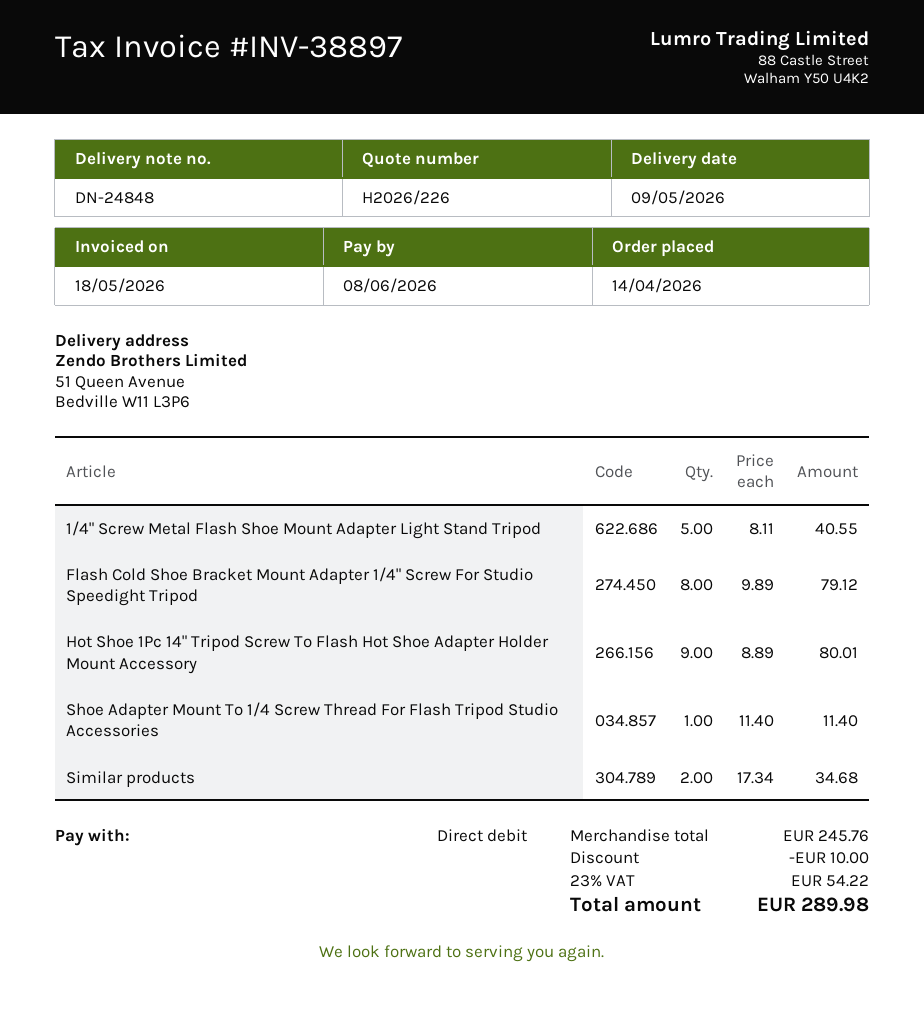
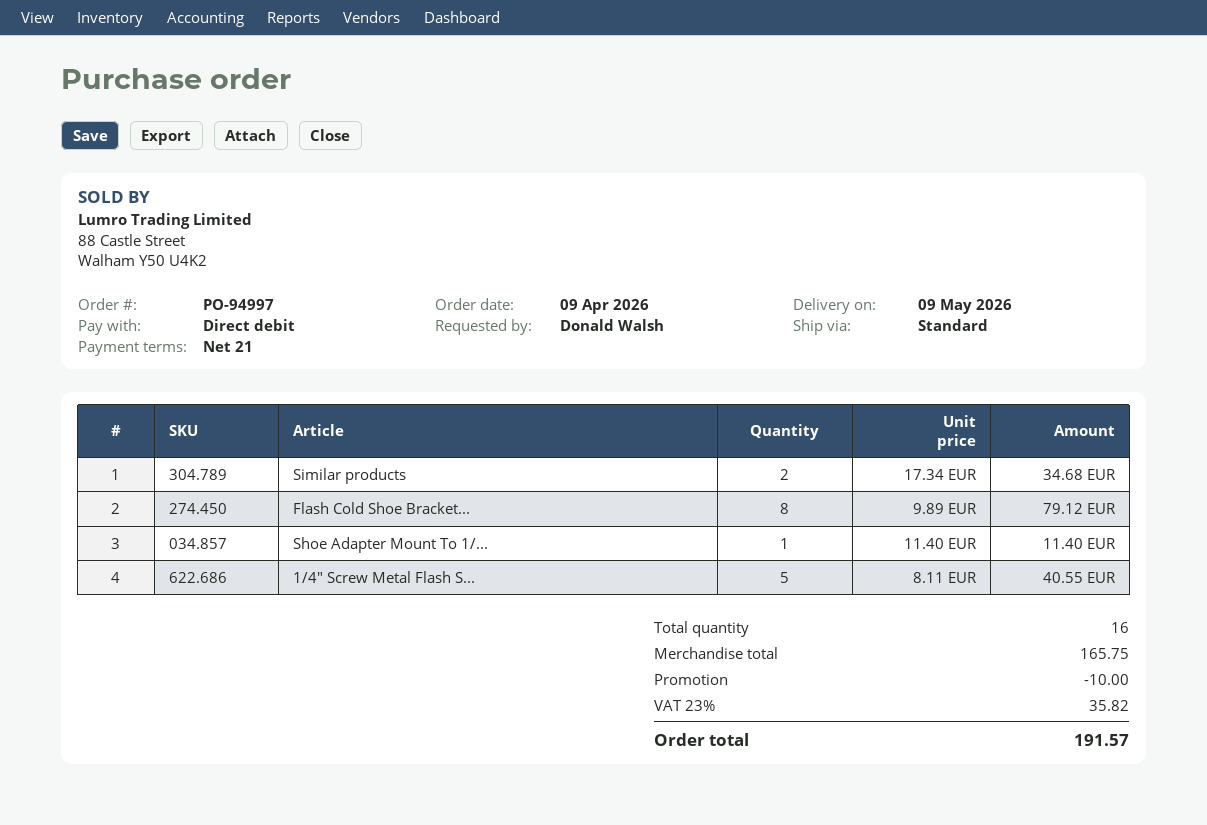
order date: 2026-04-14 -> 2026-04-09
Hot Shoe 1Pc 14" Tripod Screw To Flash Hot Shoe Adapter Holder Mount Accessory: 9 x 8.89 = 80.01 -> none
subtotal: 245.76 -> 165.75
tax: 23% = 54.22 -> 23% = 35.82
total: 289.98 -> 191.57

